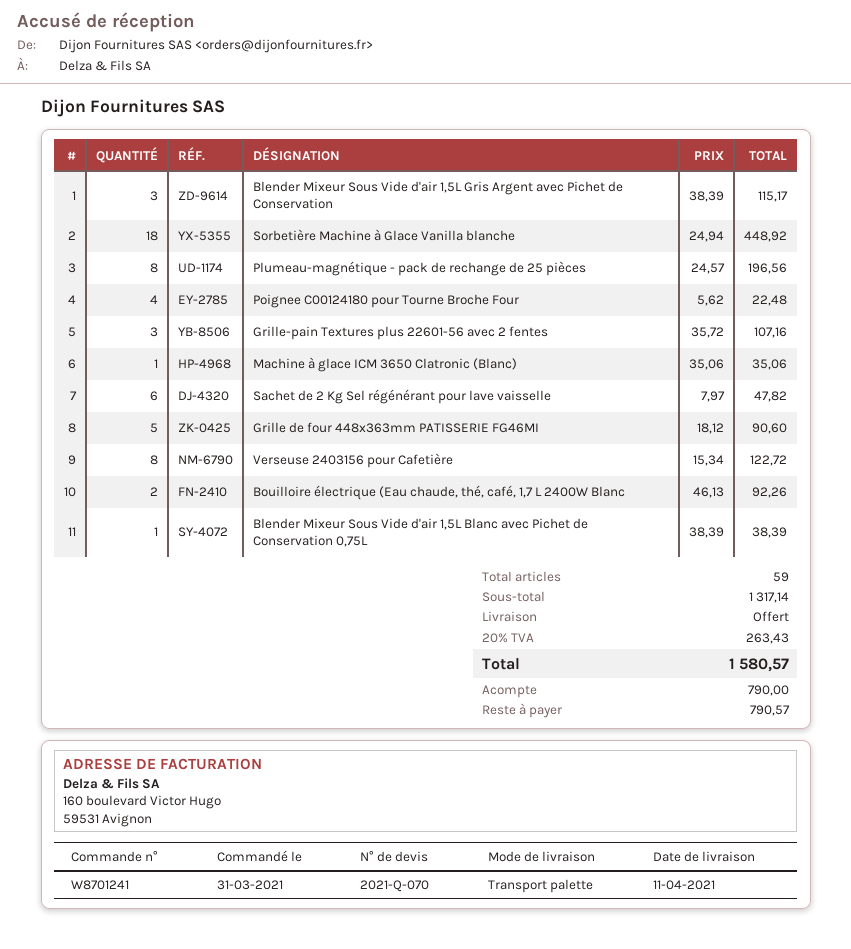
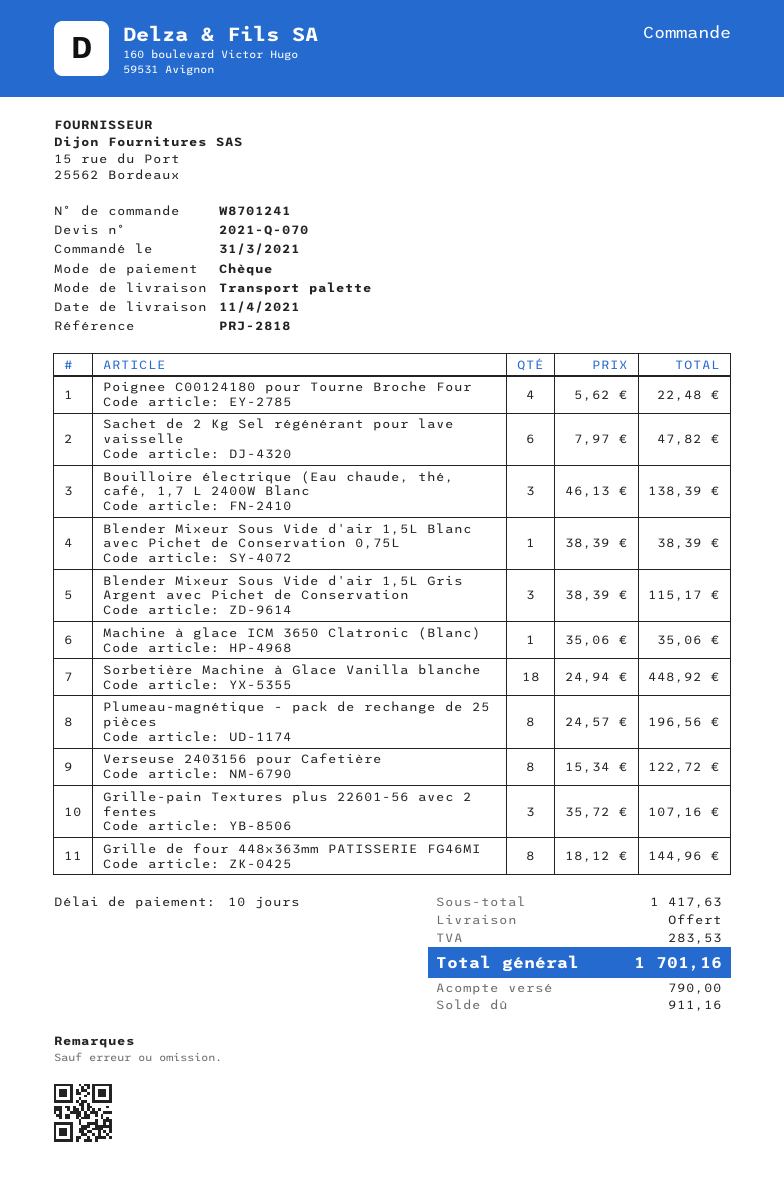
Grille de four 448x363mm PATISSERIE FG46MI: 5 x 18.12 = 90.60 -> 8 x 18.12 = 144.96
Bouilloire électrique (Eau chaude, thé, café, 1,7 L 2400W Blanc: 2 x 46.13 = 92.26 -> 3 x 46.13 = 138.39
subtotal: 1317.14 -> 1417.63
tax: 263.43 -> 283.53
total: 1580.57 -> 1701.16
balance: 790.57 -> 911.16

